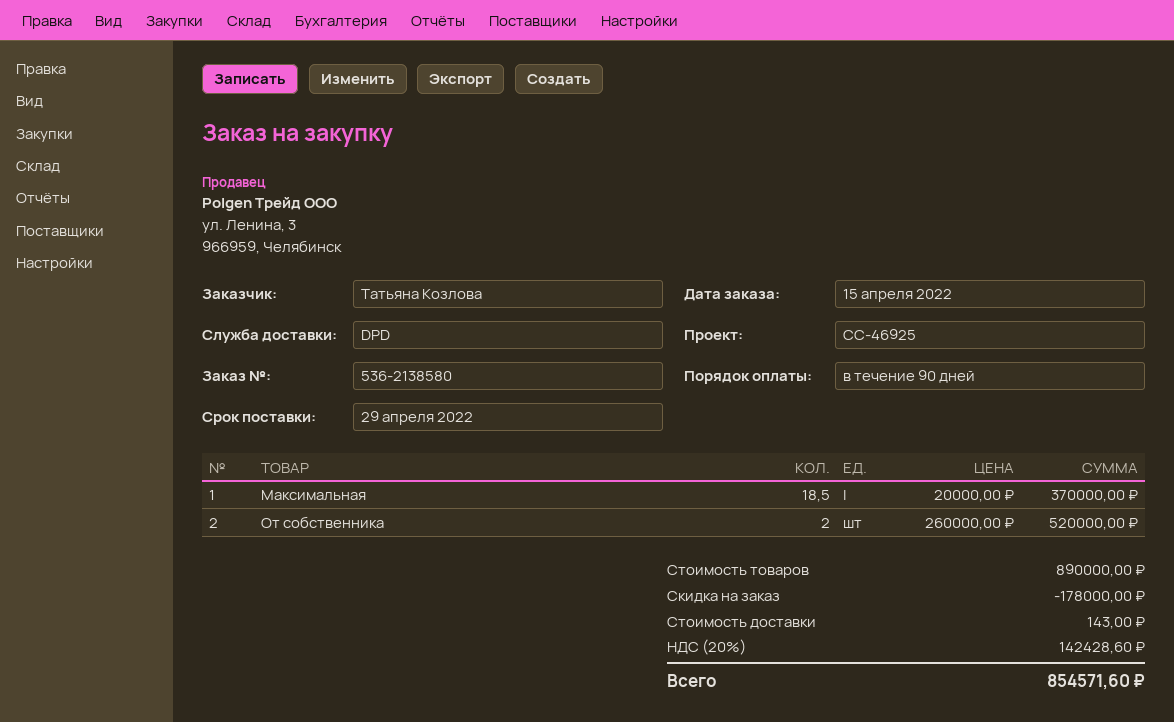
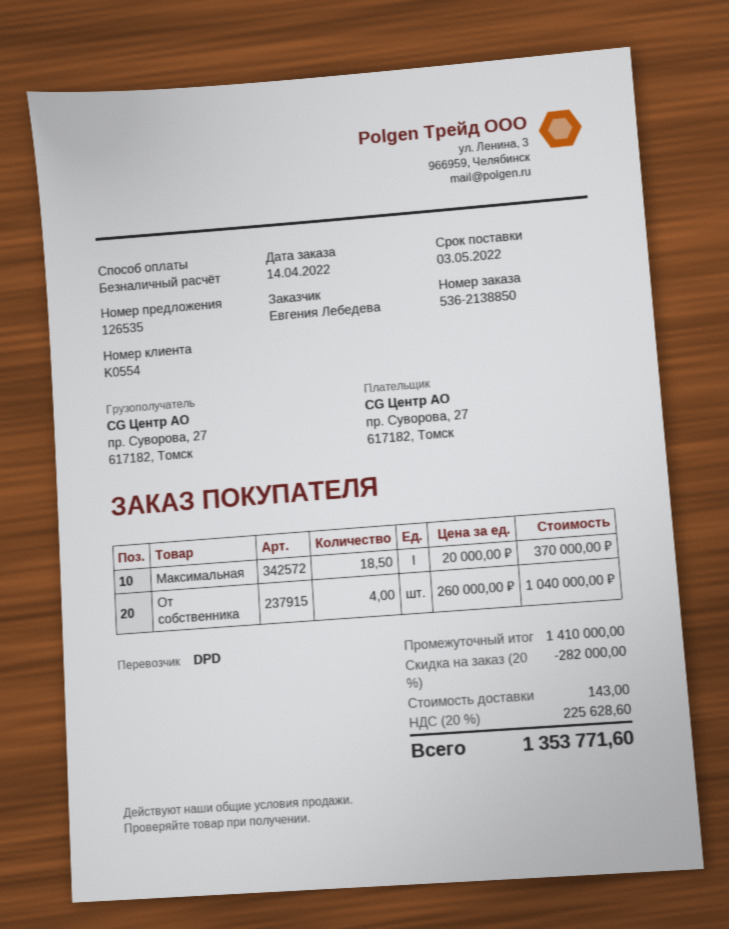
order number: 536-2138580 -> 536-2138850
order date: 2022-04-15 -> 2022-04-14
delivery date: 2022-04-29 -> 2022-05-03
ordered by: Татьяна Козлова -> Евгения Лебедева
От собственника: 2 x 260000.00 = 520000.00 -> 4 x 260000.00 = 1040000.00
subtotal: 890000.00 -> 1410000.00
discount: 178000.00 -> 282000.00
tax: 20% = 142428.60 -> 20% = 225628.60
total: 854571.60 -> 1353771.60

